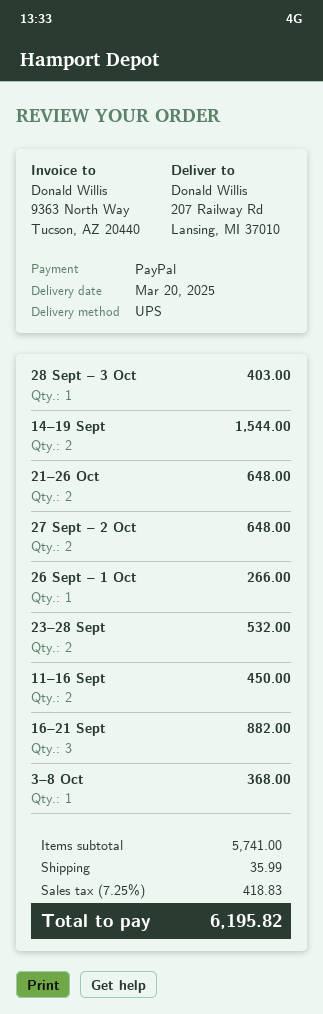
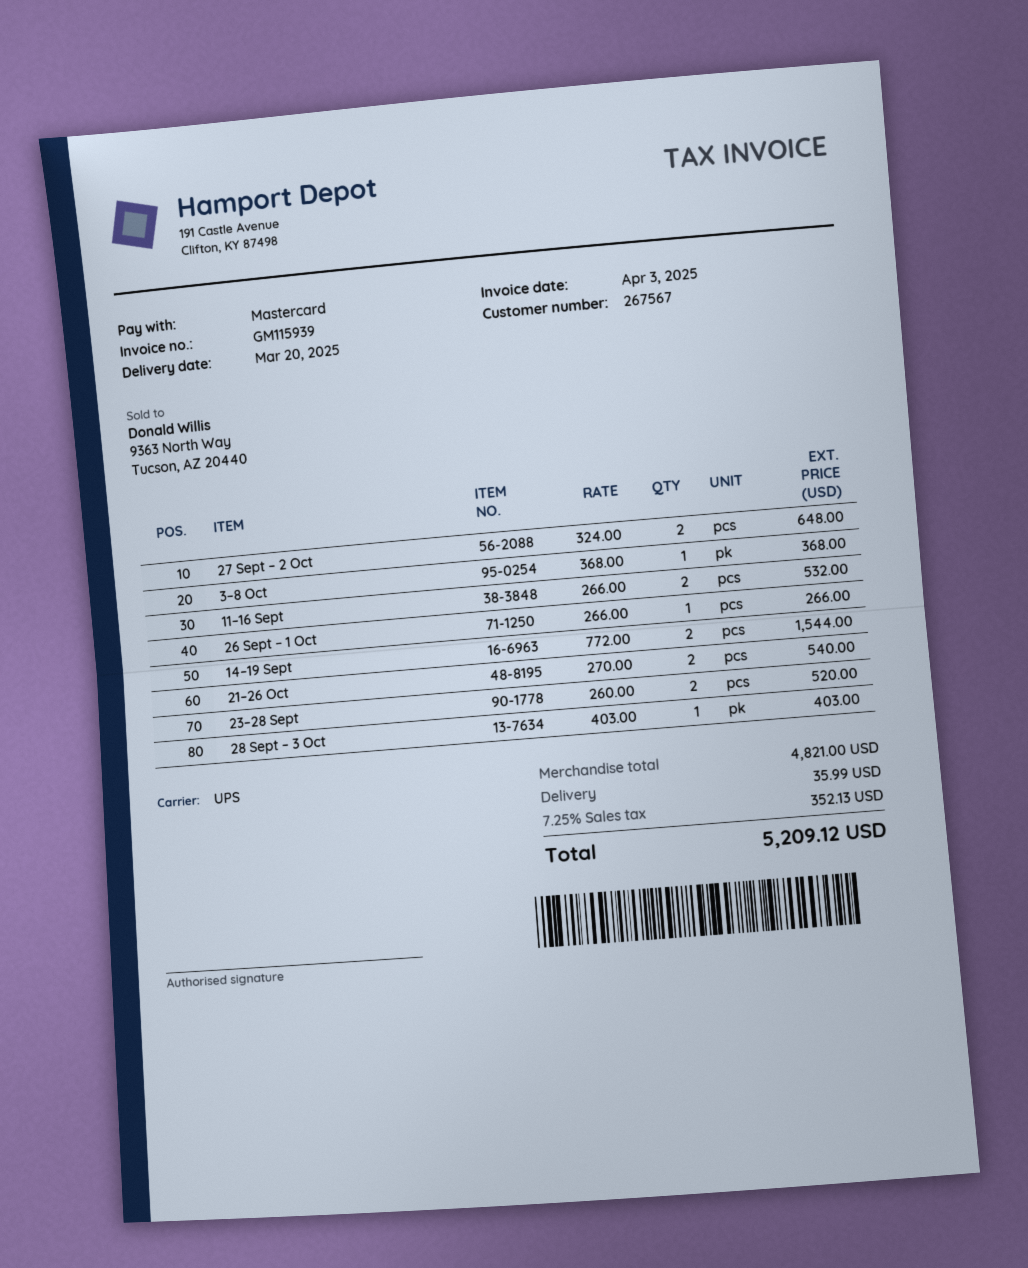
payment method: PayPal -> Mastercard
21–26 Oct: 2 for 648.00 -> 2 for 540.00
23–28 Sept: 2 for 532.00 -> 2 for 520.00
11–16 Sept: 2 for 450.00 -> 2 for 532.00
16–21 Sept: 3 for 882.00 -> none
subtotal: 5741.00 -> 4821.00
tax: 7.25% = 418.83 -> 7.25% = 352.13
total: 6195.82 -> 5209.12

